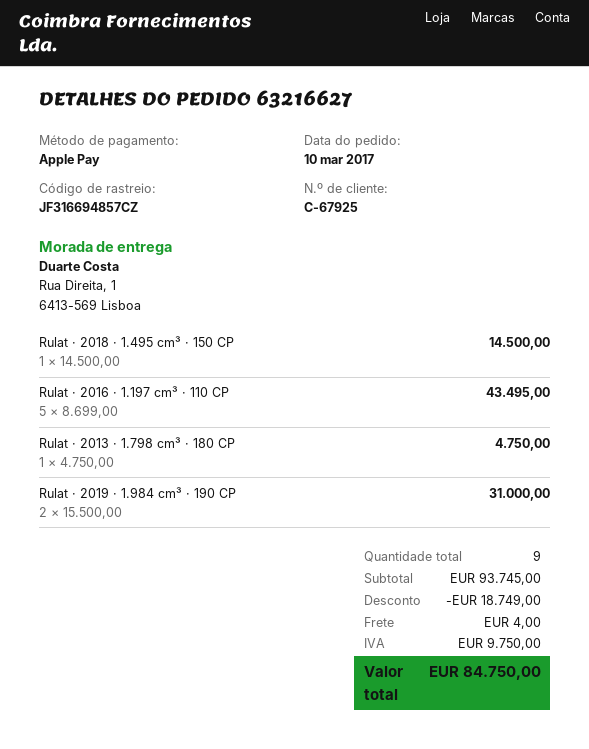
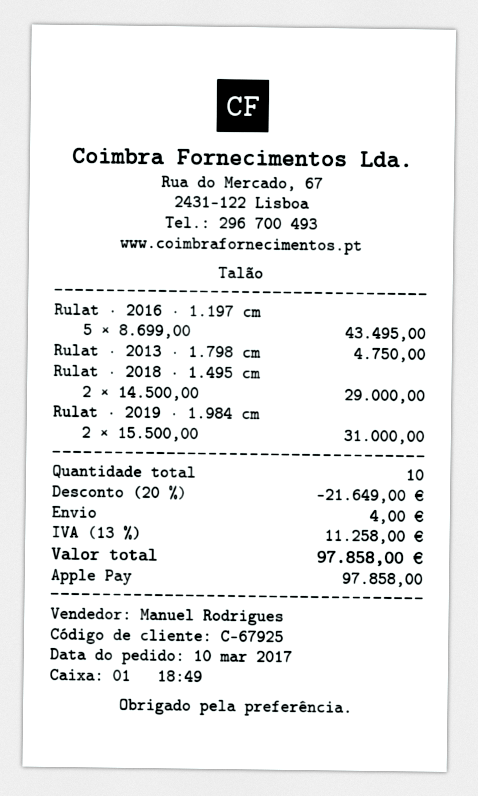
Rulat · 2018 · 1.495 cm³ · 150 CP: 1 x 14500.00 = 14500.00 -> 2 x 14500.00 = 29000.00
total quantity: 9 -> 10
discount: 18749.00 -> 21649.00
tax: 9750.00 -> 11258.00
total: 84750.00 -> 97858.00

